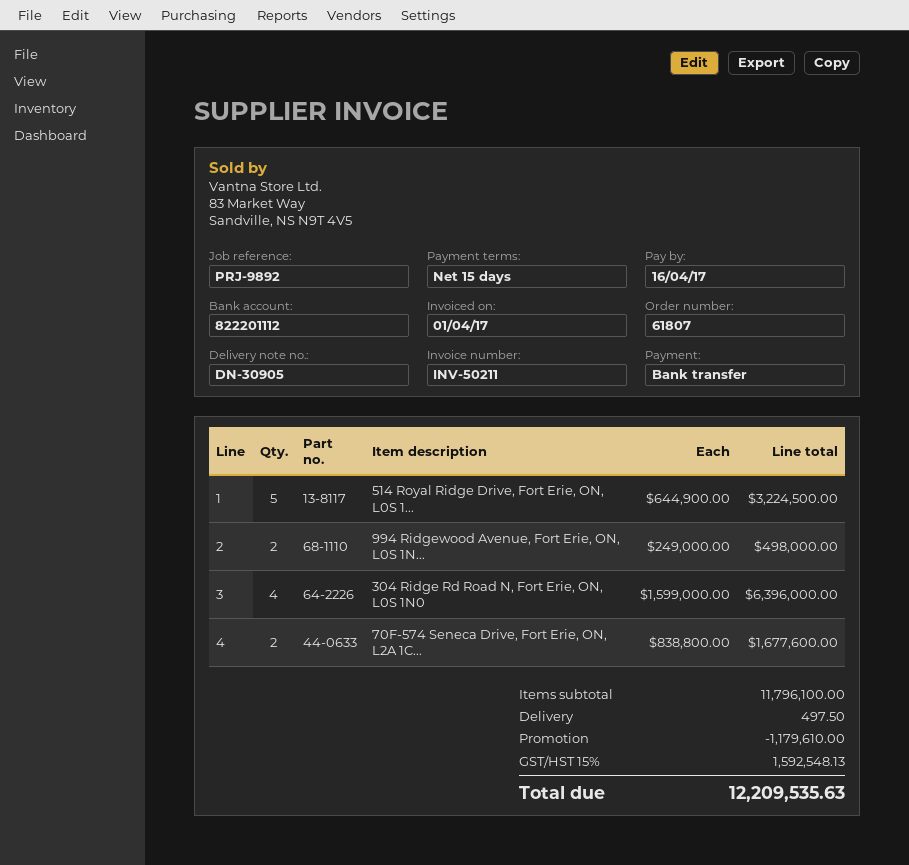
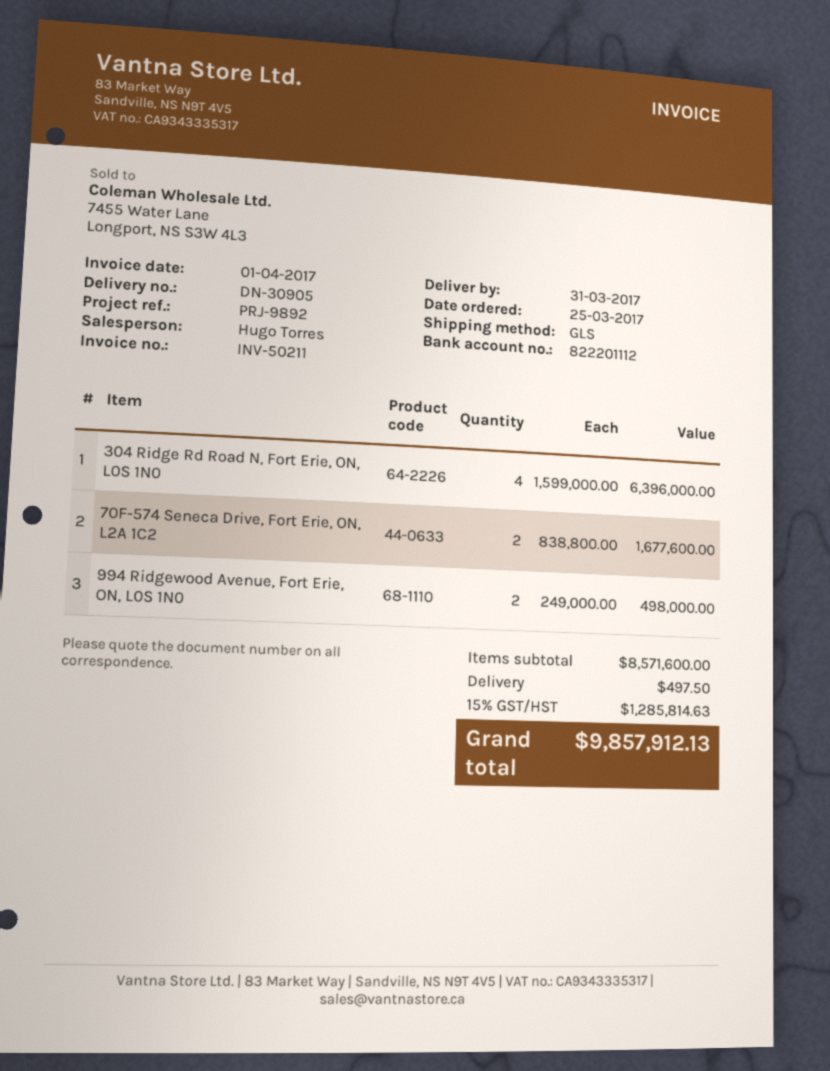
514 Royal Ridge Drive, Fort Erie, ON, L0S 1...: 5 x 644900.00 = 3224500.00 -> none
subtotal: 11796100.00 -> 8571600.00
discount: 1179610.00 -> none
tax: 15% = 1592548.13 -> 15% = 1285814.63
total: 12209535.63 -> 9857912.13

